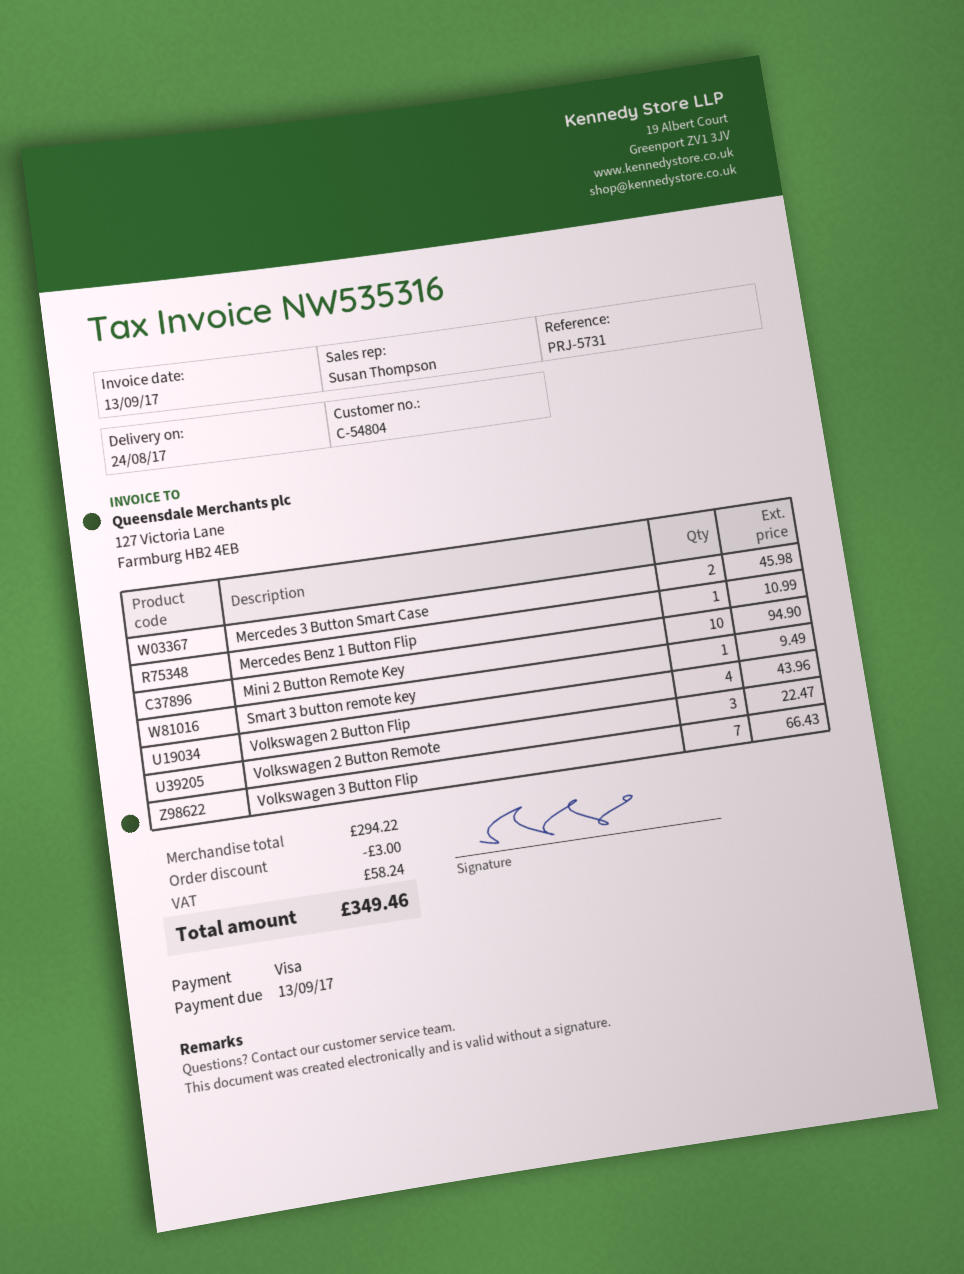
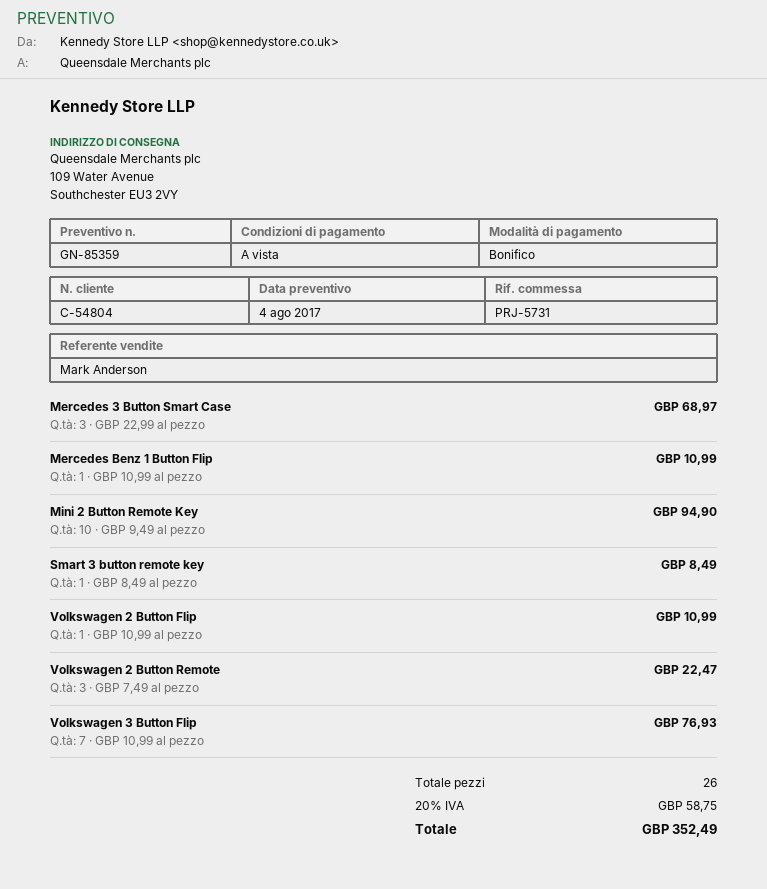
sales rep: Susan Thompson -> Mark Anderson
payment method: Visa -> bank transfer
Mercedes 3 Button Smart Case: 2 for 45.98 -> 3 for 68.97
Smart 3 button remote key: 1 for 9.49 -> 1 for 8.49
Volkswagen 2 Button Flip: 4 for 43.96 -> 1 for 10.99
Volkswagen 3 Button Flip: 7 for 66.43 -> 7 for 76.93
discount: 3.00 -> none
tax: 58.24 -> 58.75
total: 349.46 -> 352.49

